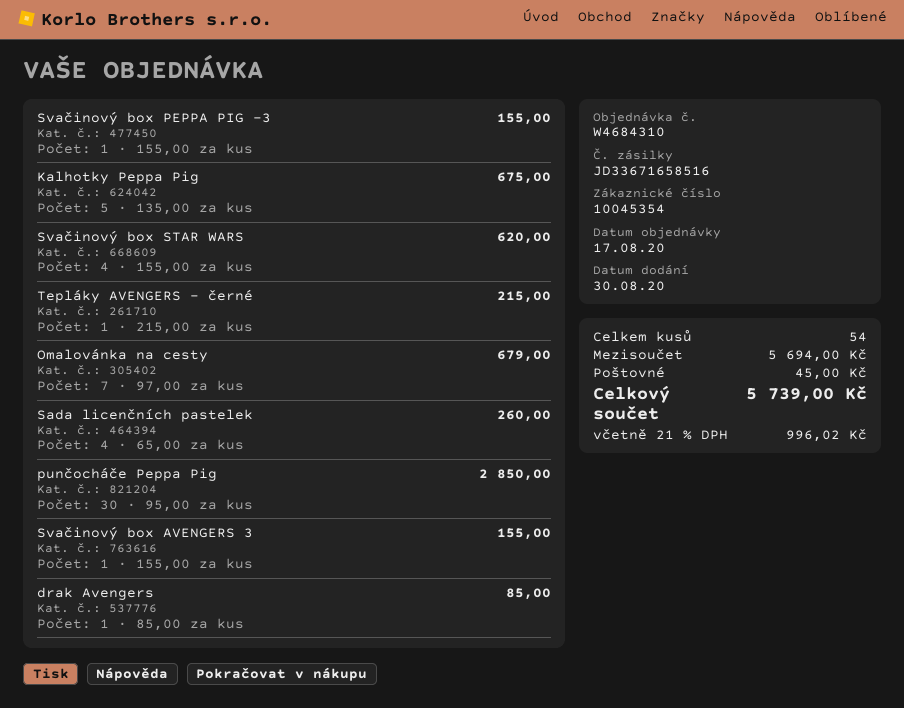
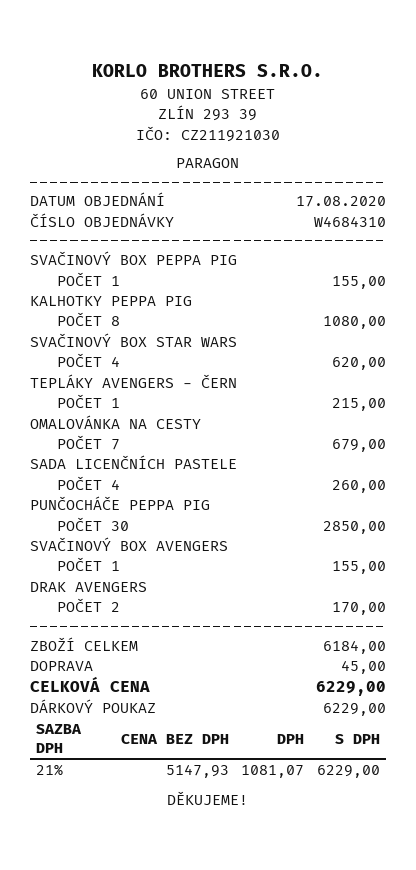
Kalhotky Peppa Pig: 5 for 675.00 -> 8 for 1080.00
drak Avengers: 1 for 85.00 -> 2 for 170.00
subtotal: 5694.00 -> 6184.00
tax: 21% = 996.02 -> 21% = 1081.07
total: 5739.00 -> 6229.00

